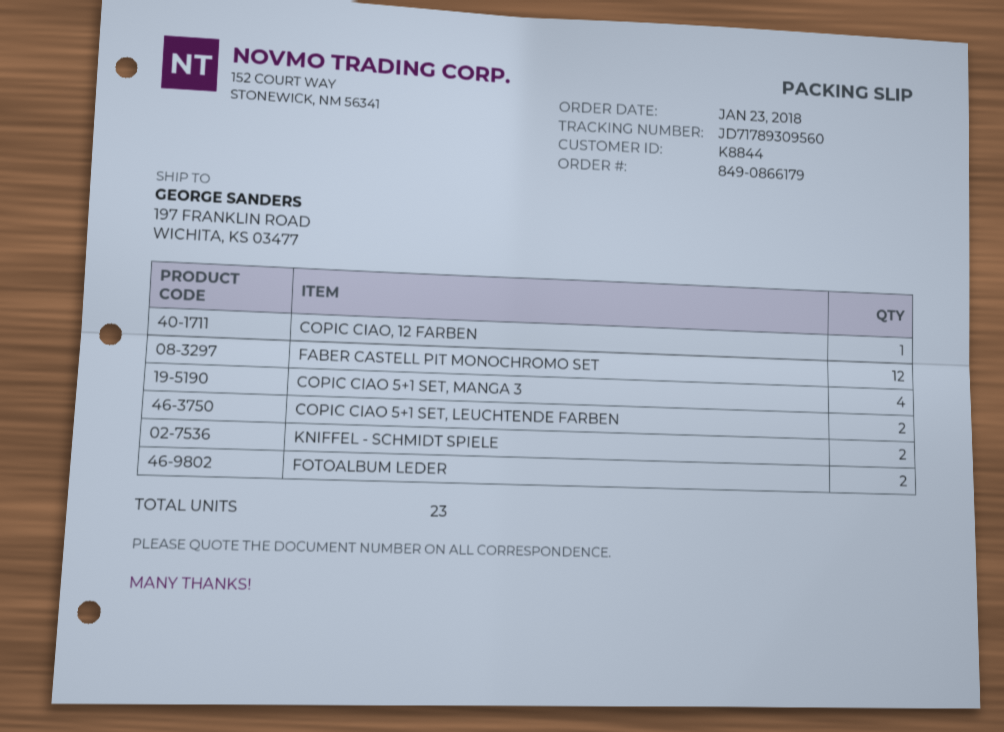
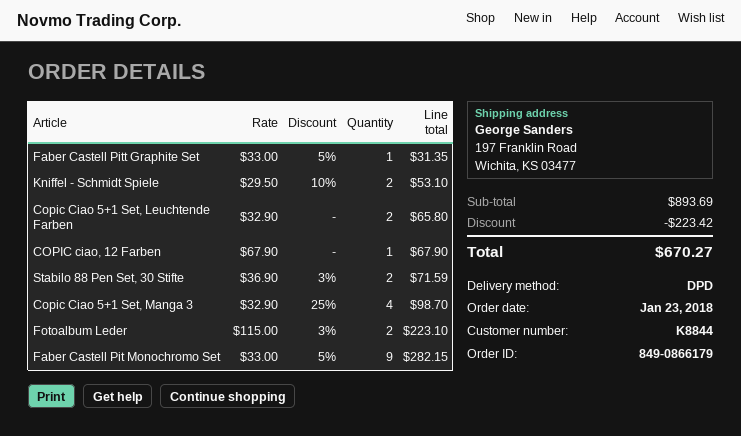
FABER CASTELL PIT MONOCHROMO SET: 12 -> 9
Faber Castell Pitt Graphite Set: none -> 1
Stabilo 88 Pen Set, 30 Stifte: none -> 2

